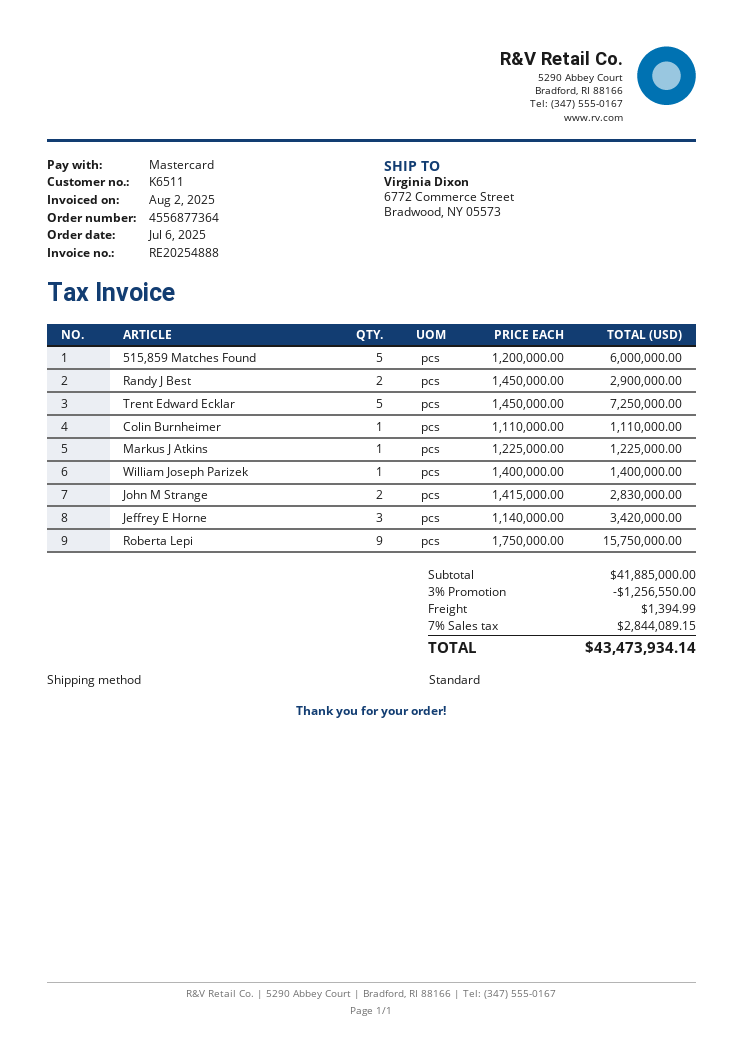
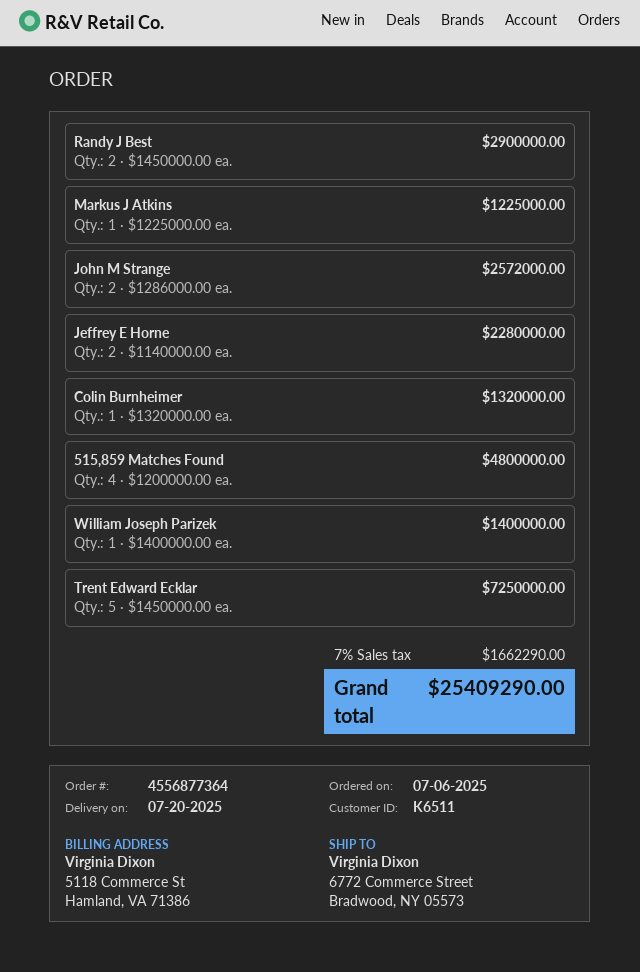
515,859 Matches Found: 5 x 1200000.00 = 6000000.00 -> 4 x 1200000.00 = 4800000.00
Colin Burnheimer: 1 x 1110000.00 = 1110000.00 -> 1 x 1320000.00 = 1320000.00
John M Strange: 2 x 1415000.00 = 2830000.00 -> 2 x 1286000.00 = 2572000.00
Jeffrey E Horne: 3 x 1140000.00 = 3420000.00 -> 2 x 1140000.00 = 2280000.00
Roberta Lepi: 9 x 1750000.00 = 15750000.00 -> none
discount: 3% = 1256550.00 -> none
shipping: 1394.99 -> none
tax: 7% = 2844089.15 -> 7% = 1662290.00
total: 43473934.14 -> 25409290.00

